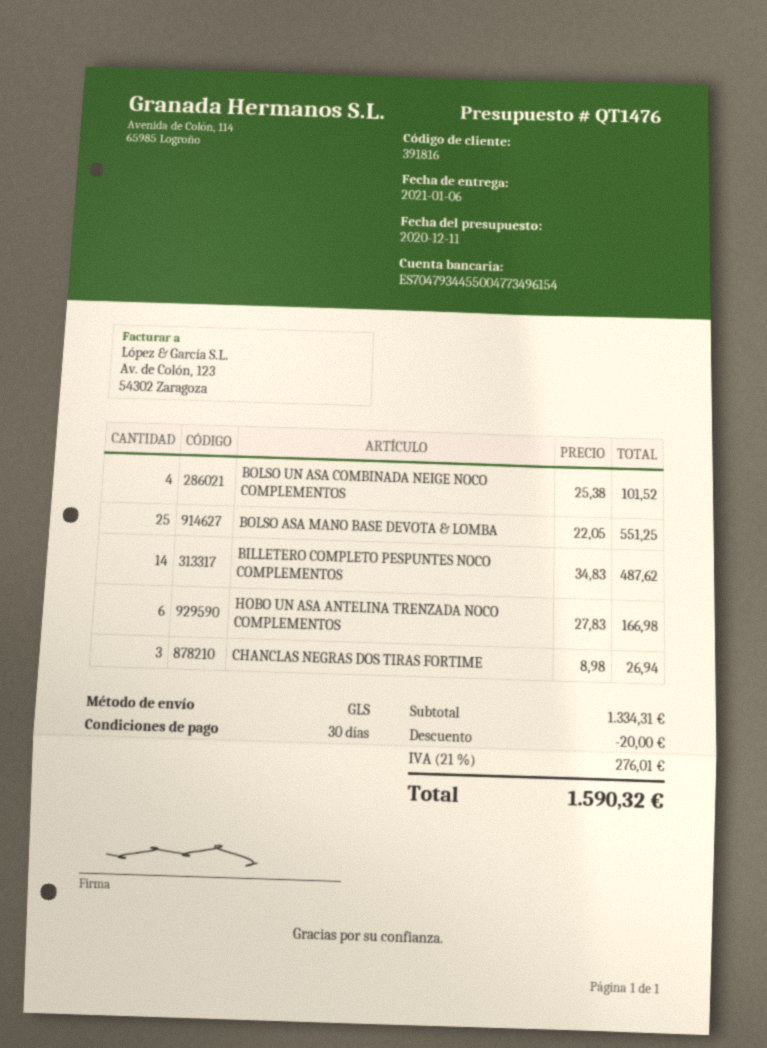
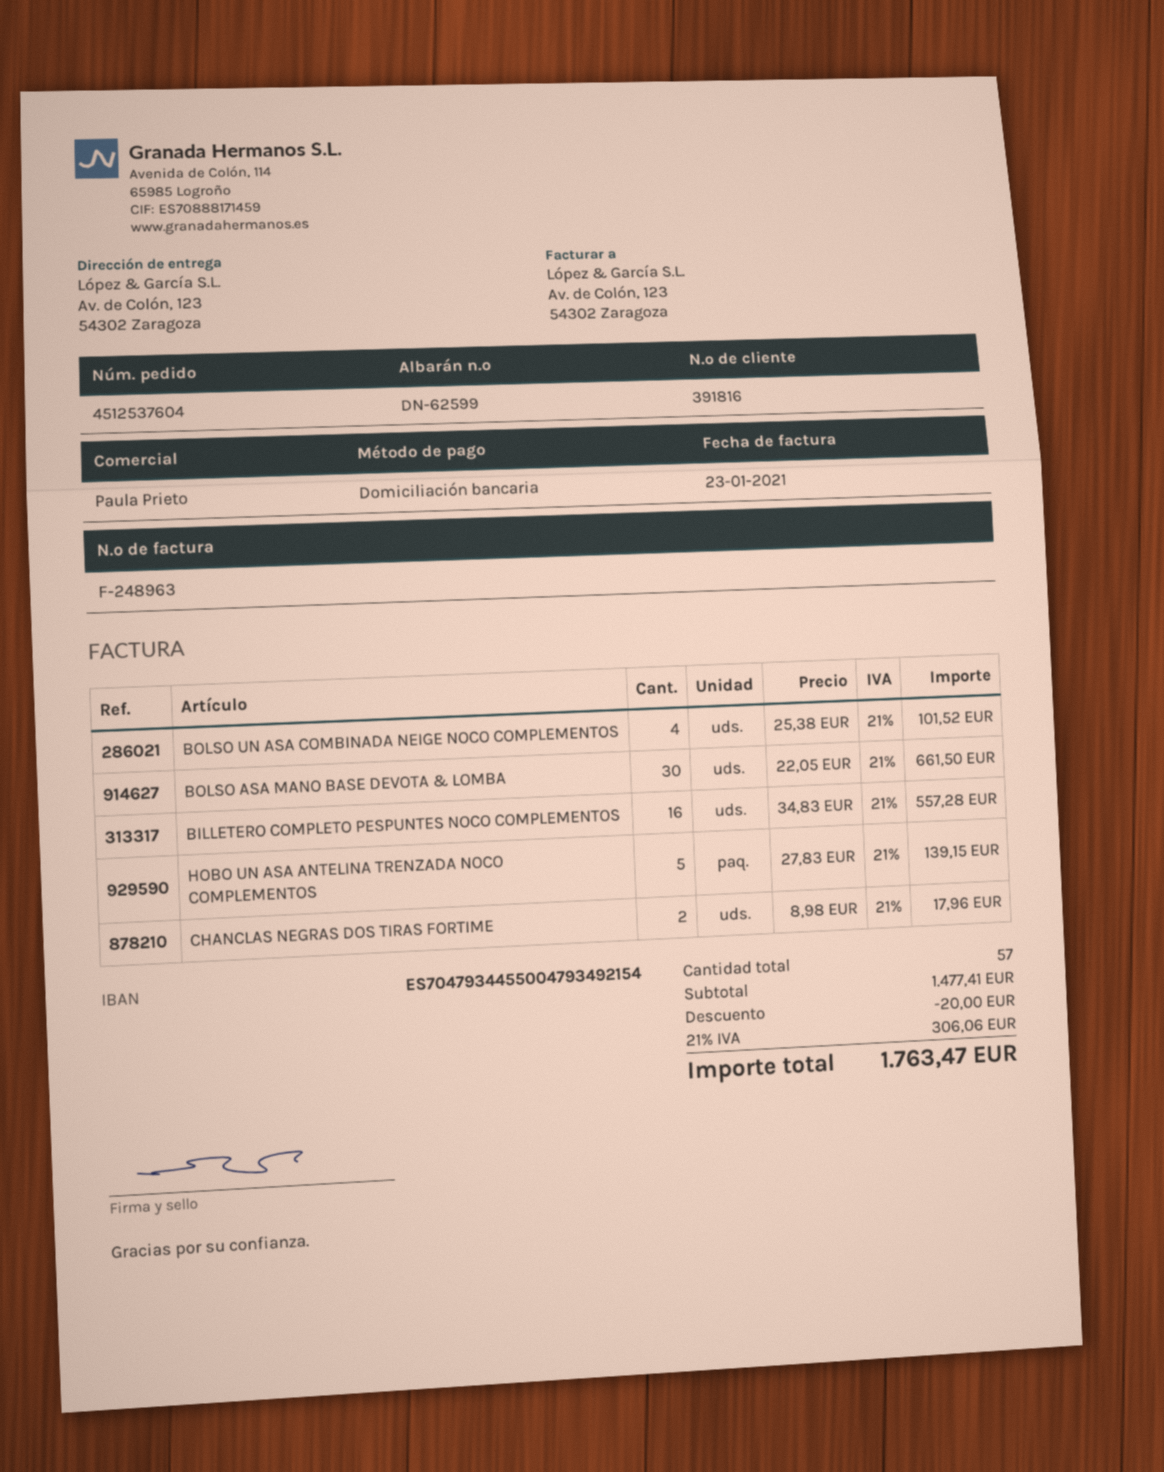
bank account: ES7047934455004773496154 -> ES7047934455004793492154
BOLSO ASA MANO BASE DEVOTA & LOMBA: 25 x 22.05 = 551.25 -> 30 x 22.05 = 661.50
BILLETERO COMPLETO PESPUNTES NOCO COMPLEMENTOS: 14 x 34.83 = 487.62 -> 16 x 34.83 = 557.28
HOBO UN ASA ANTELINA TRENZADA NOCO COMPLEMENTOS: 6 x 27.83 = 166.98 -> 5 x 27.83 = 139.15
CHANCLAS NEGRAS DOS TIRAS FORTIME: 3 x 8.98 = 26.94 -> 2 x 8.98 = 17.96
subtotal: 1334.31 -> 1477.41
tax: 21% = 276.01 -> 21% = 306.06
total: 1590.32 -> 1763.47

